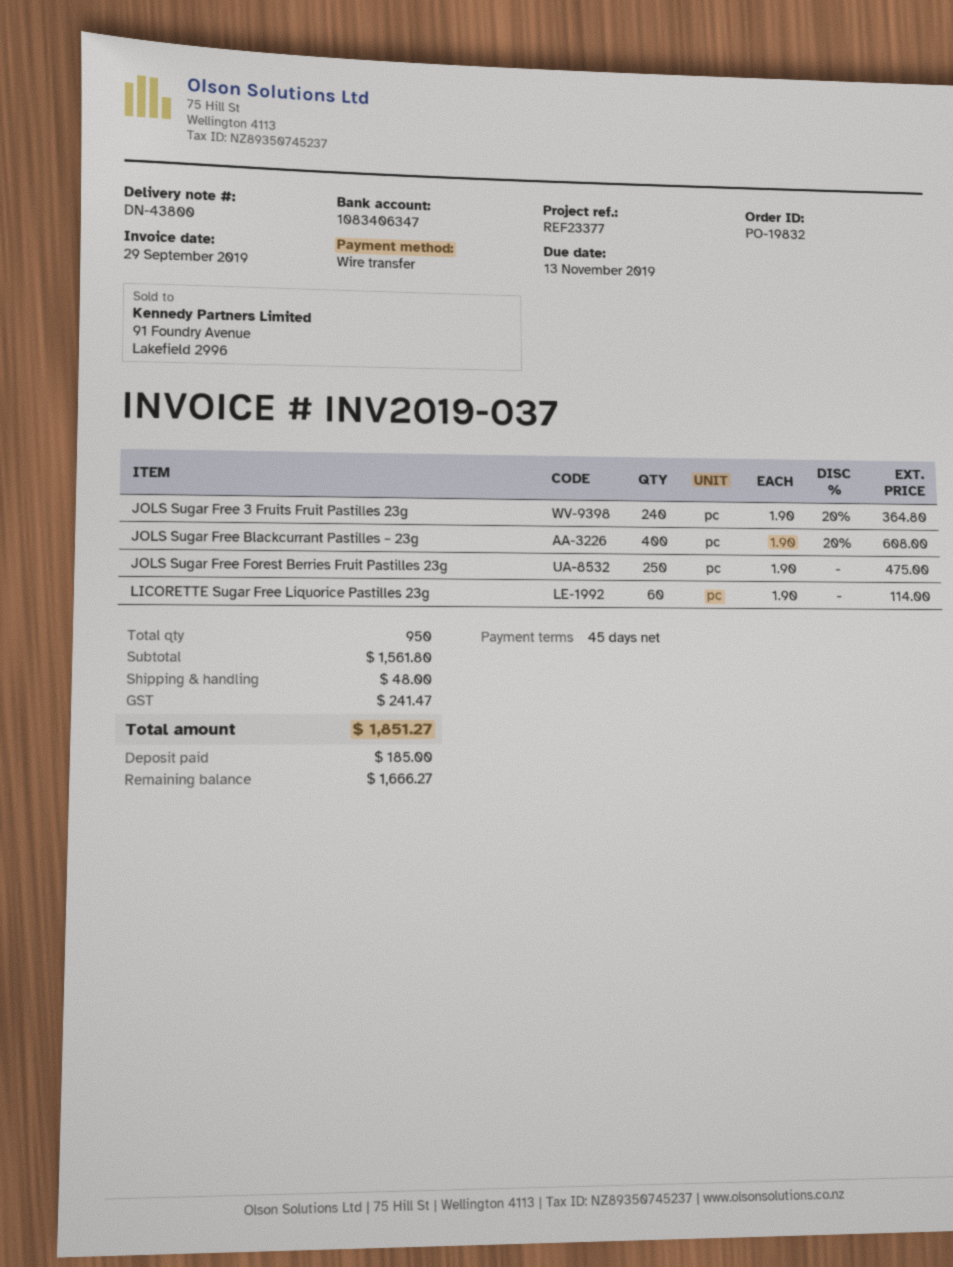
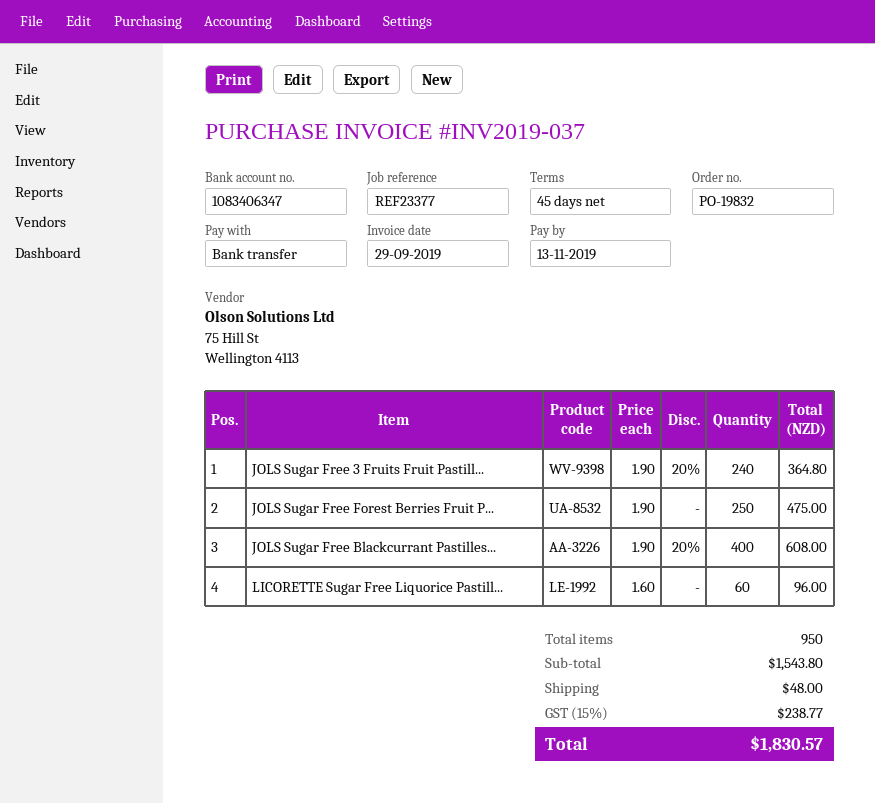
LICORETTE Sugar Free Liquorice Pastilles 23g: 60 x 1.90 = 114.00 -> 60 x 1.60 = 96.00
subtotal: 1561.80 -> 1543.80
tax: 241.47 -> 238.77
total: 1851.27 -> 1830.57

